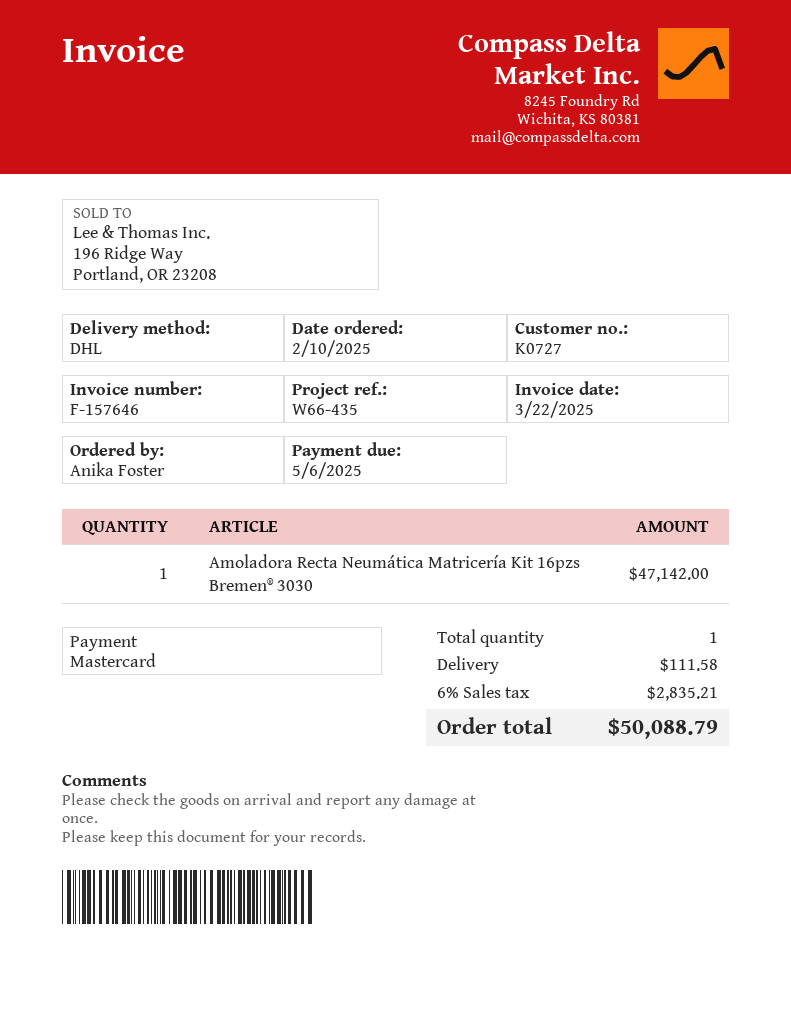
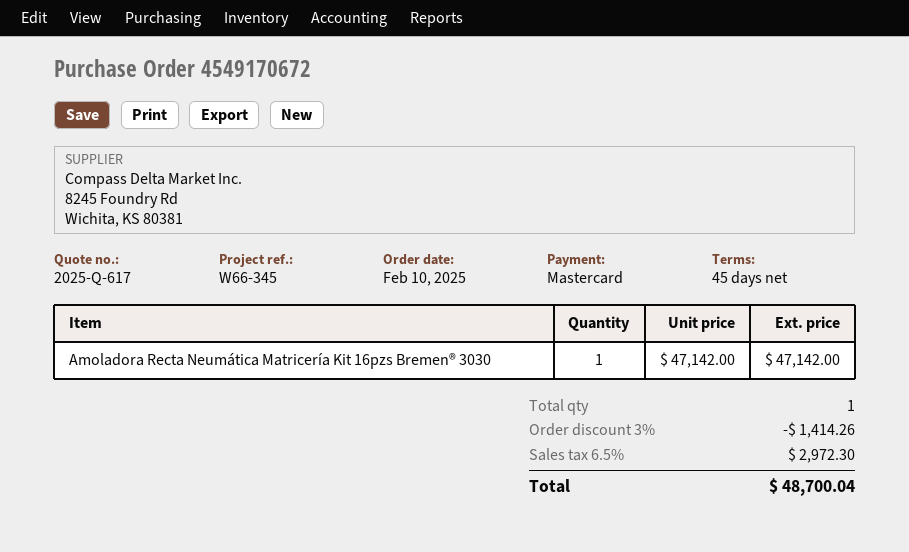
reference: W66-435 -> W66-345
discount: none -> 3% = 1414.26
shipping: 111.58 -> none
tax: 6% = 2835.21 -> 6.5% = 2972.30
total: 50088.79 -> 48700.04

